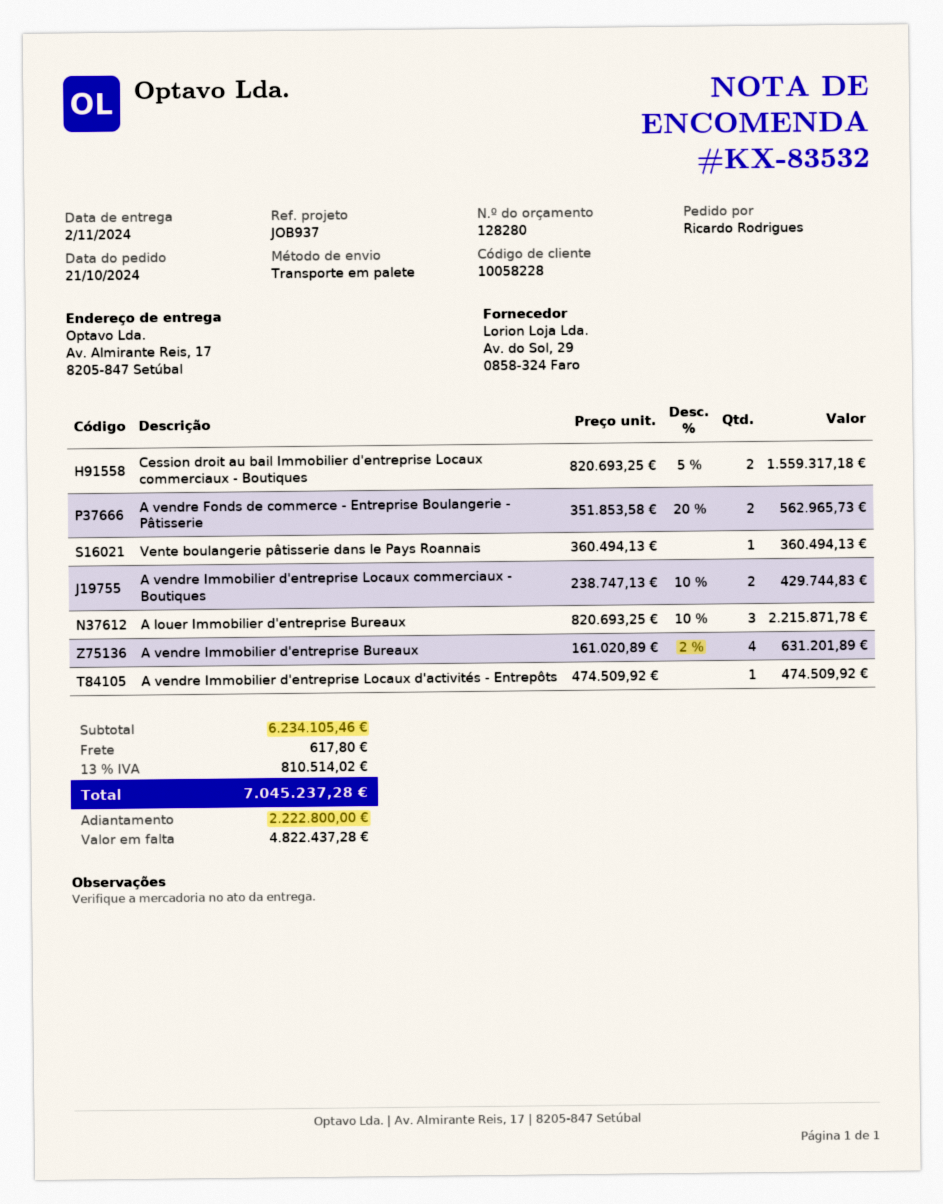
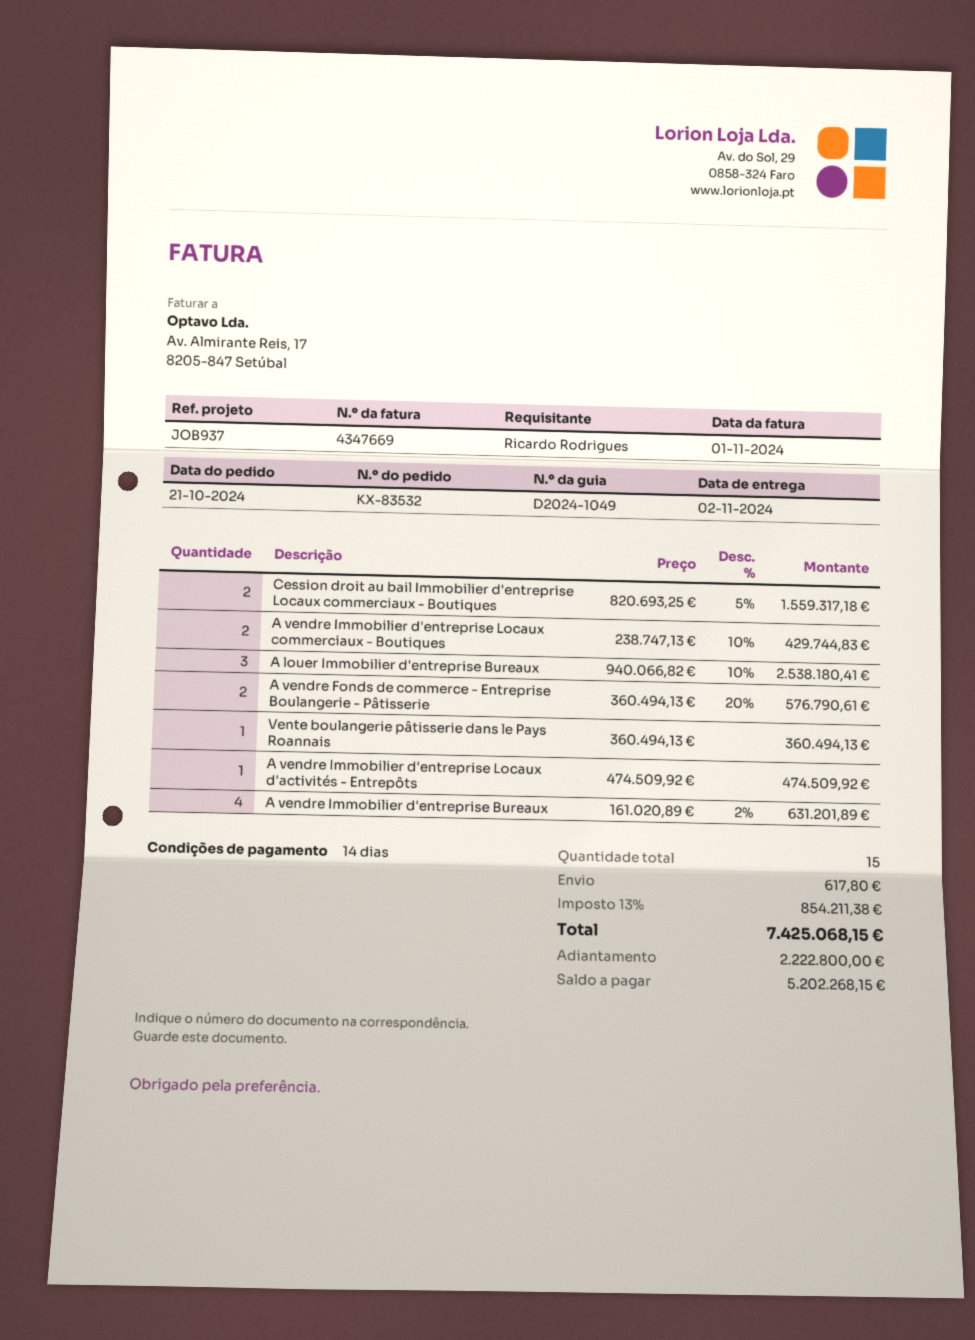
A vendre Fonds de commerce - Entreprise Boulangerie - Pâtisserie: 2 x 351853.58 - 20% = 562965.73 -> 2 x 360494.13 - 20% = 576790.61
A louer Immobilier d'entreprise Bureaux: 3 x 820693.25 - 10% = 2215871.78 -> 3 x 940066.82 - 10% = 2538180.41
tax: 13% = 810514.02 -> 13% = 854211.38
total: 7045237.28 -> 7425068.15
balance: 4822437.28 -> 5202268.15

